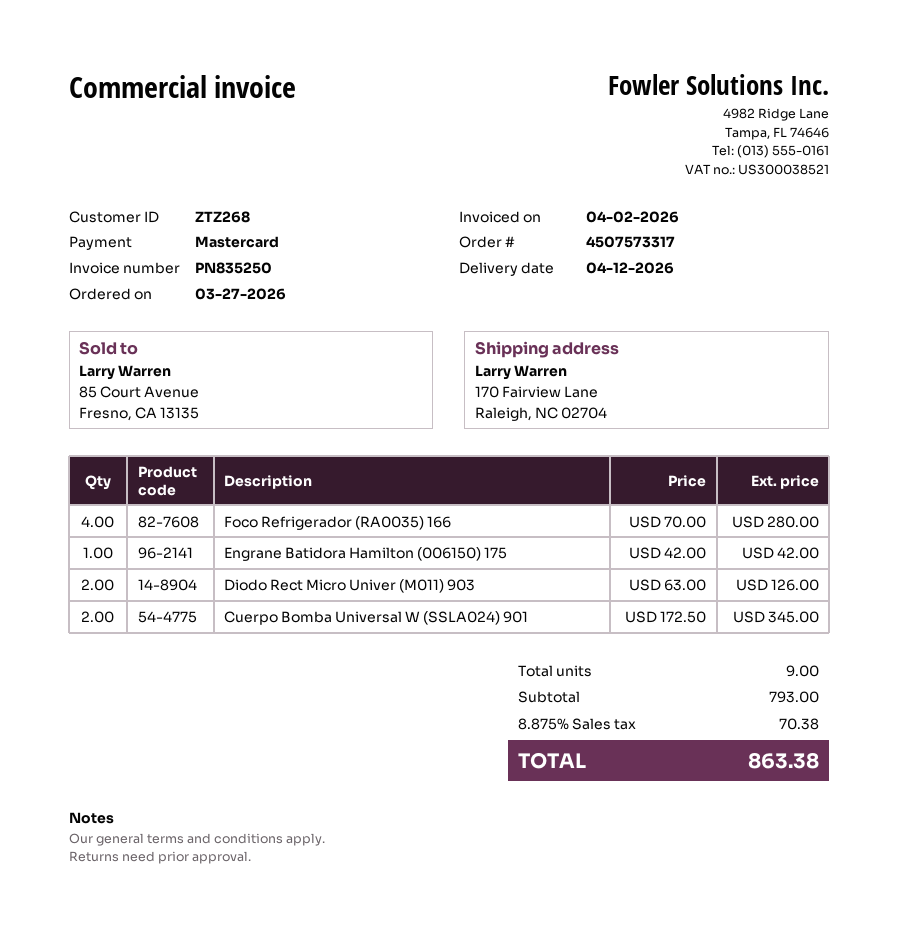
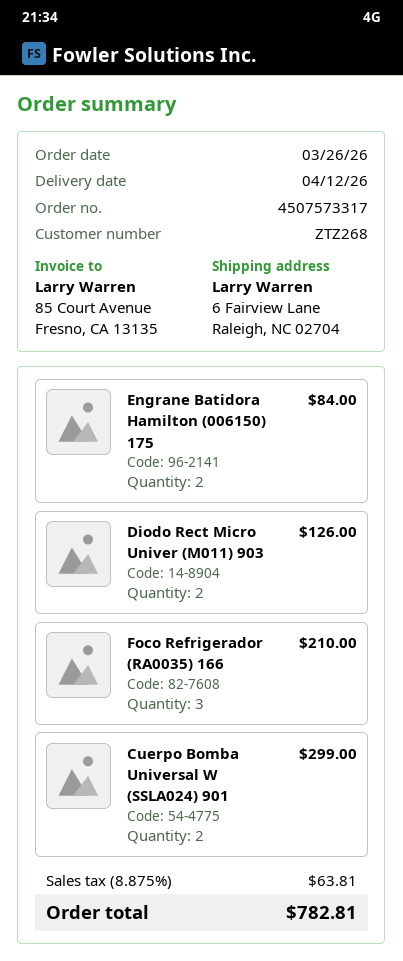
order date: 2026-03-27 -> 2026-03-26
ship to: 170 Fairview Lane, Raleigh, NC 02704 -> 6 Fairview Lane, Raleigh, NC 02704
Foco Refrigerador (RA0035) 166: 4 for 280.00 -> 3 for 210.00
Engrane Batidora Hamilton (006150) 175: 1 for 42.00 -> 2 for 84.00
Cuerpo Bomba Universal W (SSLA024) 901: 2 for 345.00 -> 2 for 299.00
tax: 8.875% = 70.38 -> 8.875% = 63.81
total: 863.38 -> 782.81

